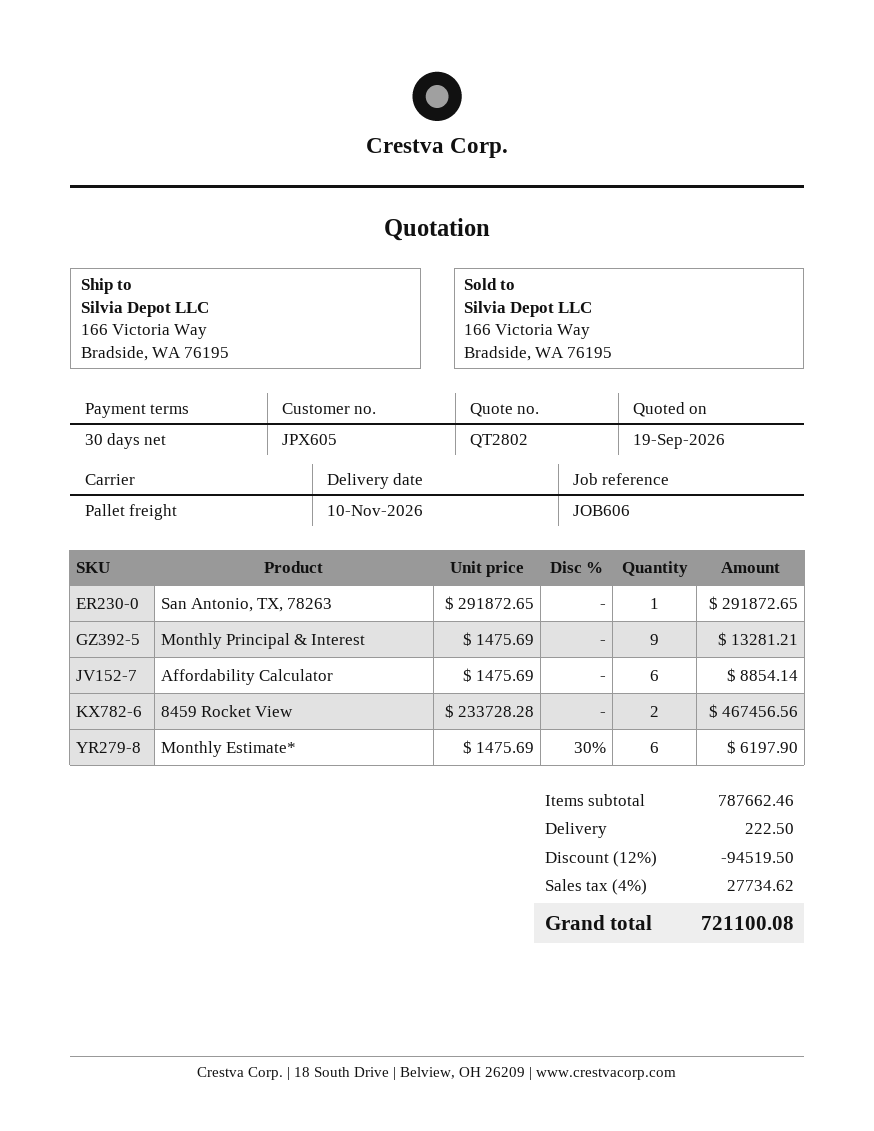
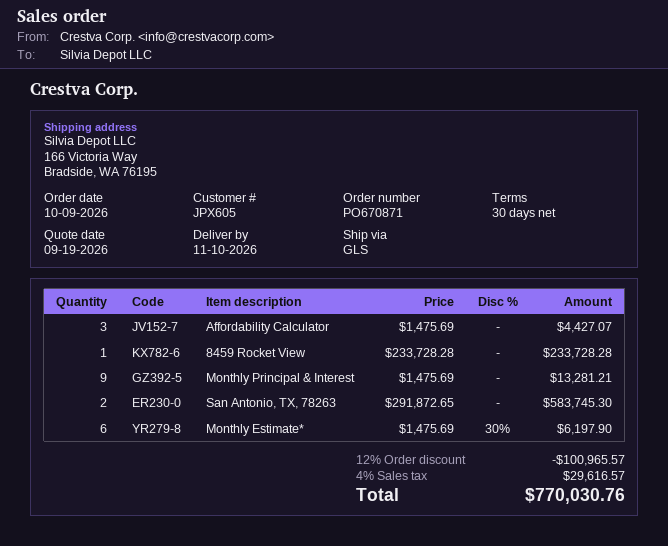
shipping method: pallet freight -> GLS
San Antonio, TX, 78263: 1 x 291872.65 = 291872.65 -> 2 x 291872.65 = 583745.30
Affordability Calculator: 6 x 1475.69 = 8854.14 -> 3 x 1475.69 = 4427.07
8459 Rocket View: 2 x 233728.28 = 467456.56 -> 1 x 233728.28 = 233728.28
discount: 12% = 94519.50 -> 12% = 100965.57
shipping: 222.50 -> none
tax: 4% = 27734.62 -> 4% = 29616.57
total: 721100.08 -> 770030.76

